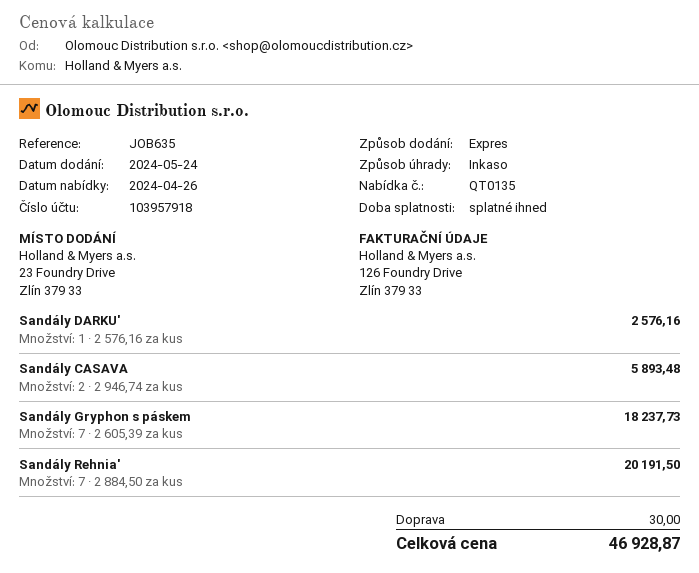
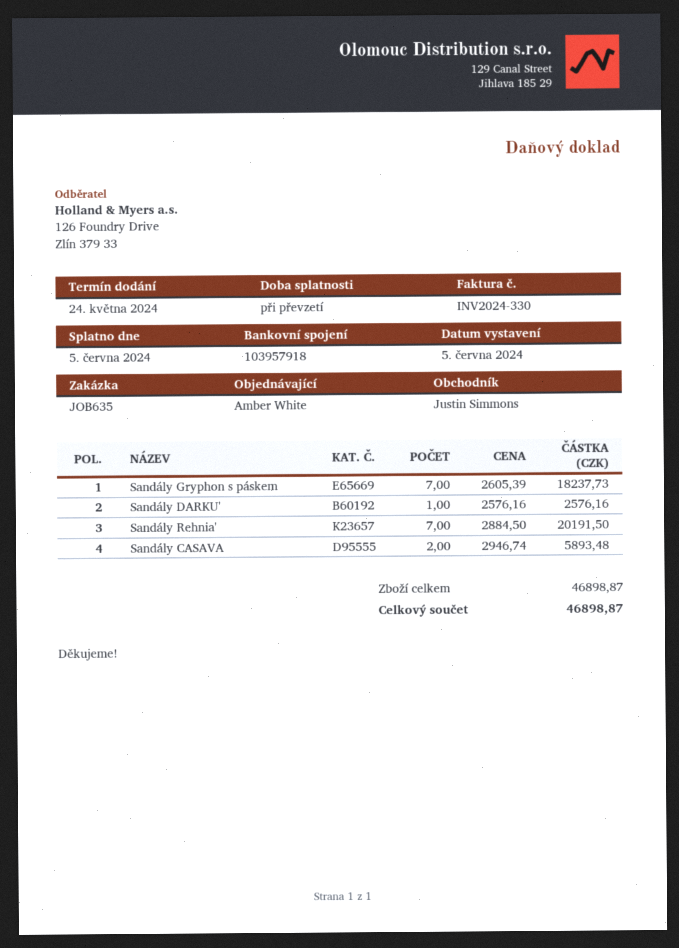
shipping: 30.00 -> none
total: 46928.87 -> 46898.87

